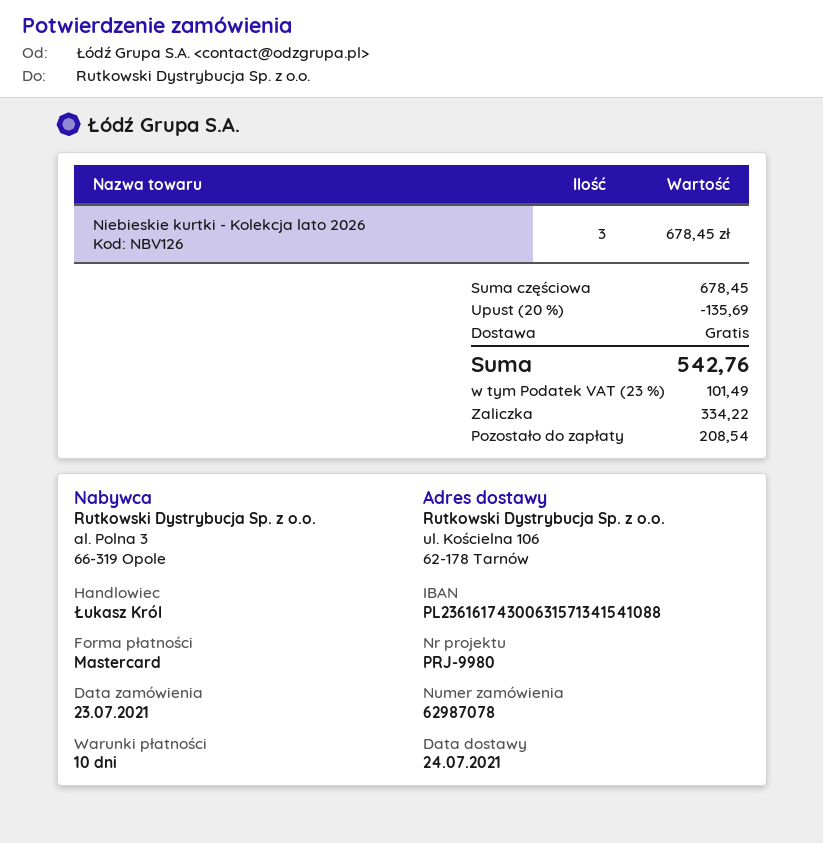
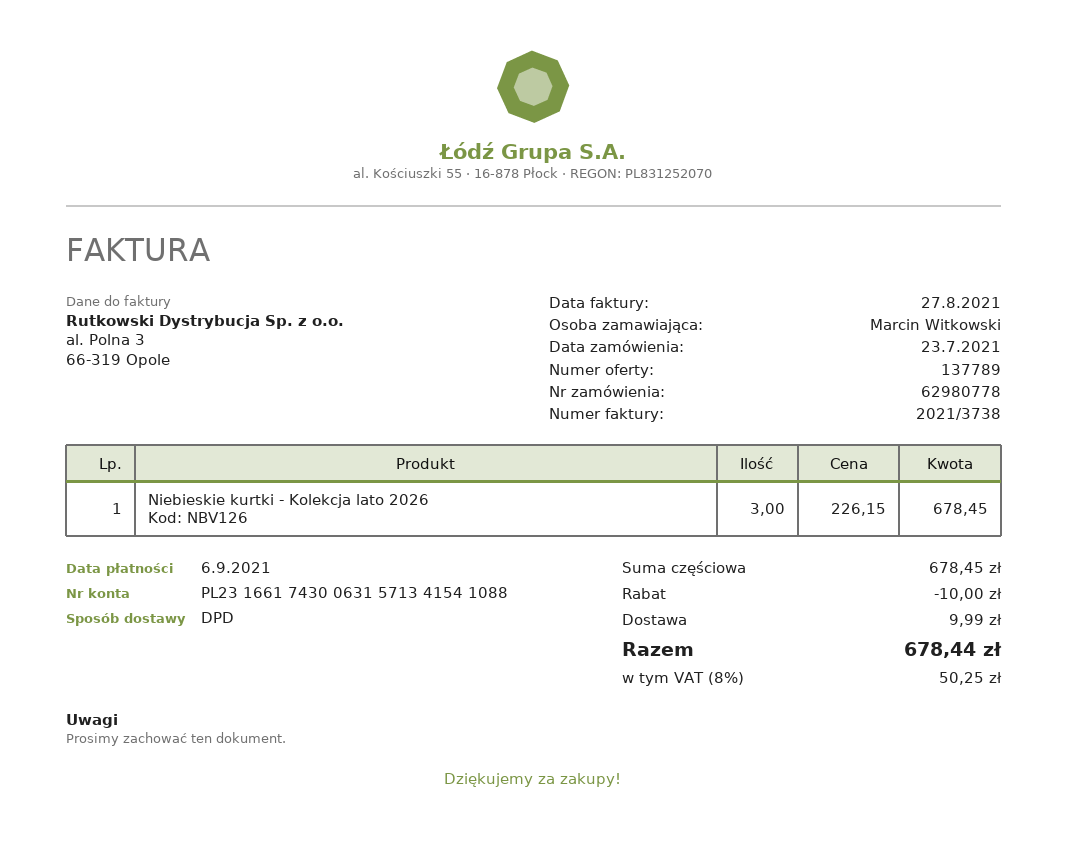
order number: 62987078 -> 62980778
bank account: PL23616174300631571341541088 -> PL23166174300631571341541088
discount: 135.69 -> 10.00
shipping: 0.00 -> 9.99
tax: 23% = 101.49 -> 8% = 50.25
total: 542.76 -> 678.44

